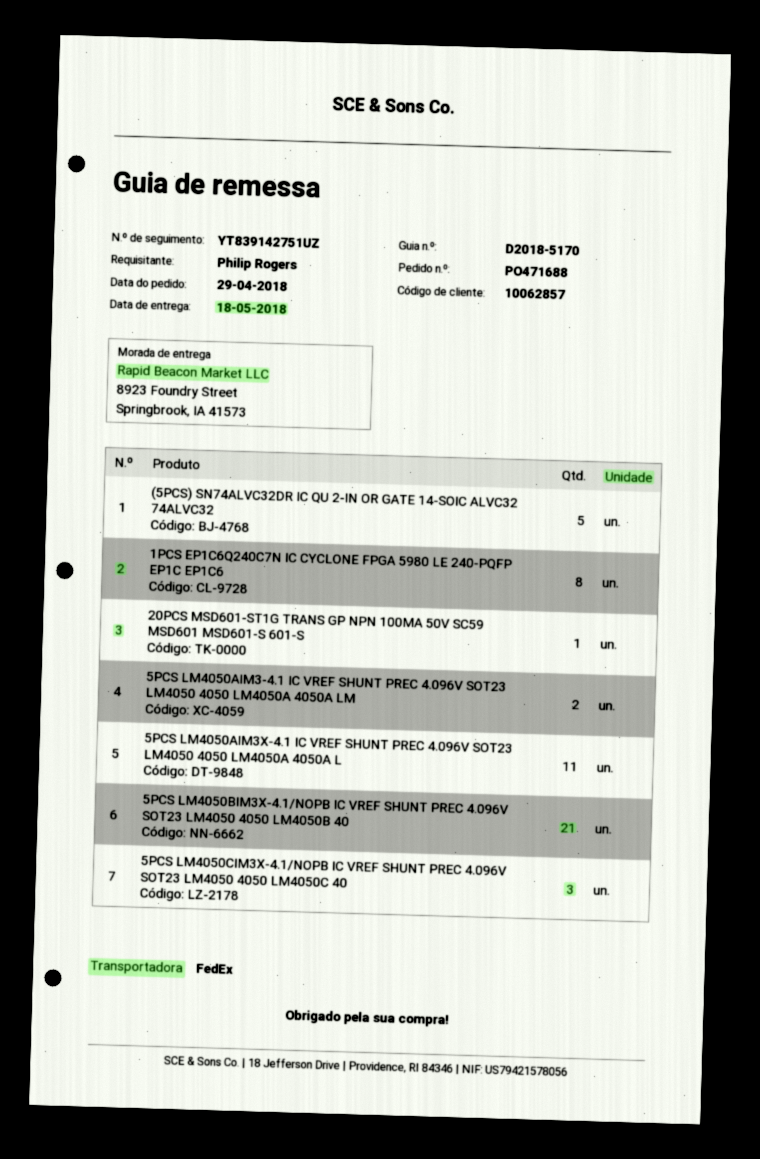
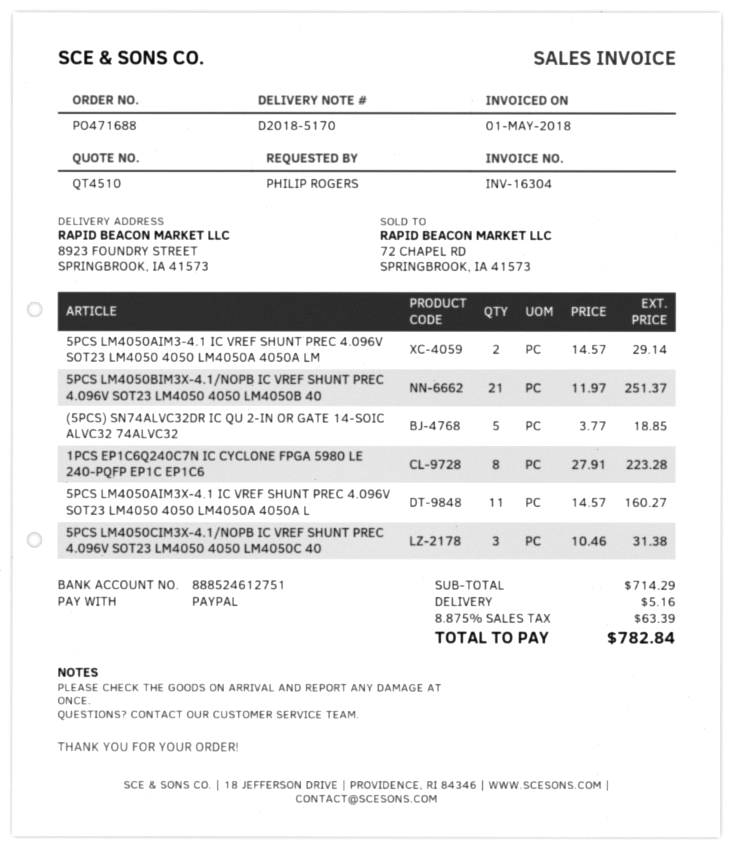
20PCS MSD601-ST1G TRANS GP NPN 100MA 50V SC59 MSD601 MSD601-S 601-S: 1 -> none

